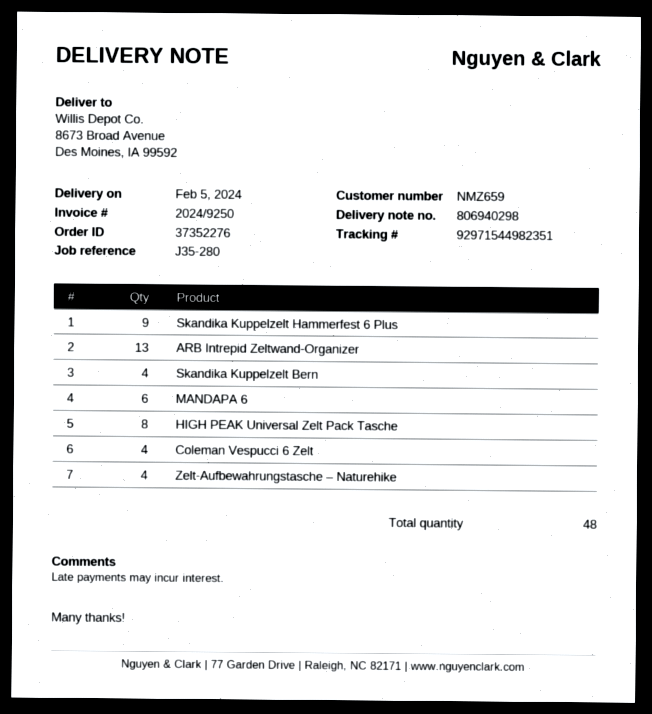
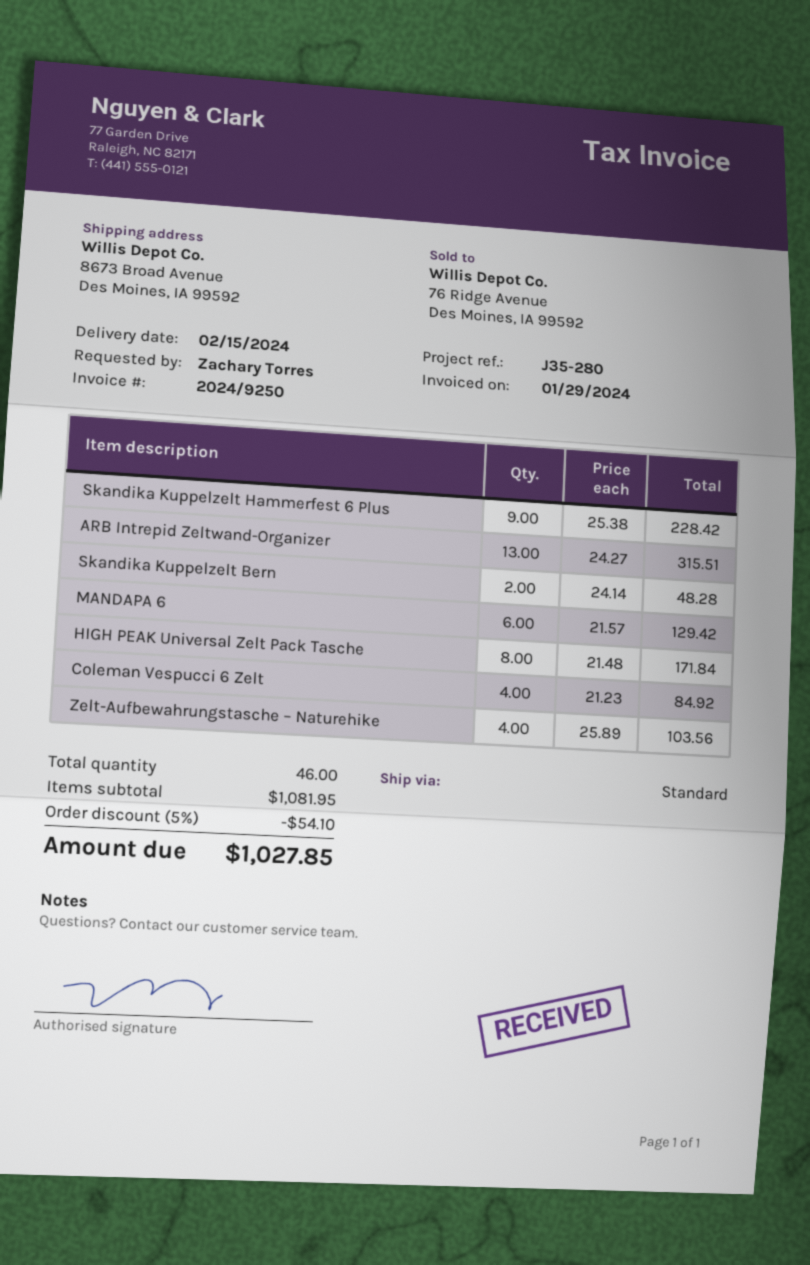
delivery date: 2024-02-05 -> 2024-02-15
Skandika Kuppelzelt Bern: 4 -> 2
total quantity: 48 -> 46

